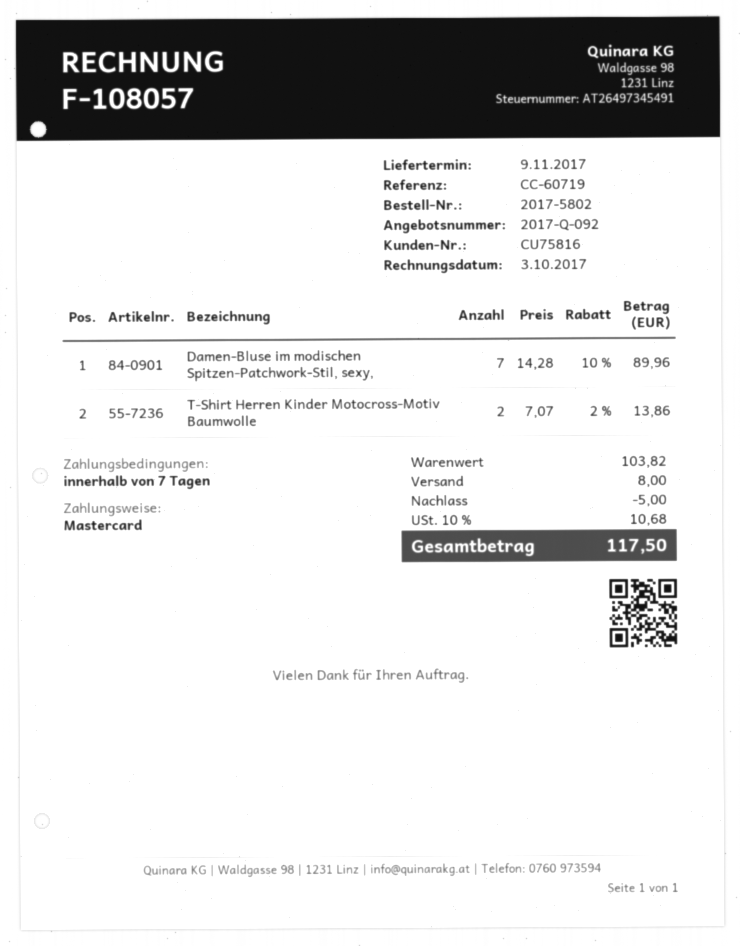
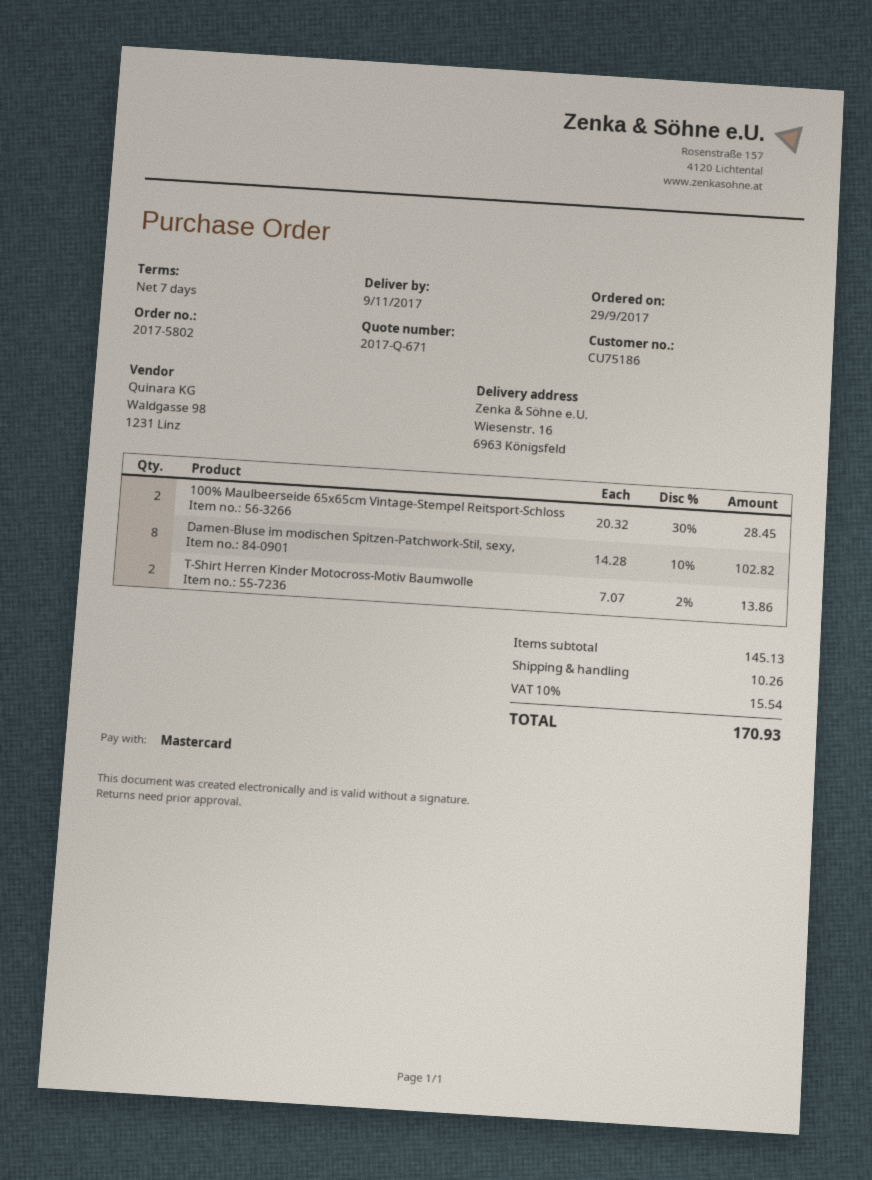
quote number: 2017-Q-092 -> 2017-Q-671
customer number: CU75816 -> CU75186
Damen-Bluse im modischen Spitzen-Patchwork-Stil, sexy,: 7 x 14.28 - 10% = 89.96 -> 8 x 14.28 - 10% = 102.82
100% Maulbeerseide 65x65cm Vintage-Stempel Reitsport-Schloss: none -> 2 x 20.32 - 30% = 28.45
subtotal: 103.82 -> 145.13
discount: 5.00 -> none
shipping: 8.00 -> 10.26
tax: 10% = 10.68 -> 10% = 15.54
total: 117.50 -> 170.93

